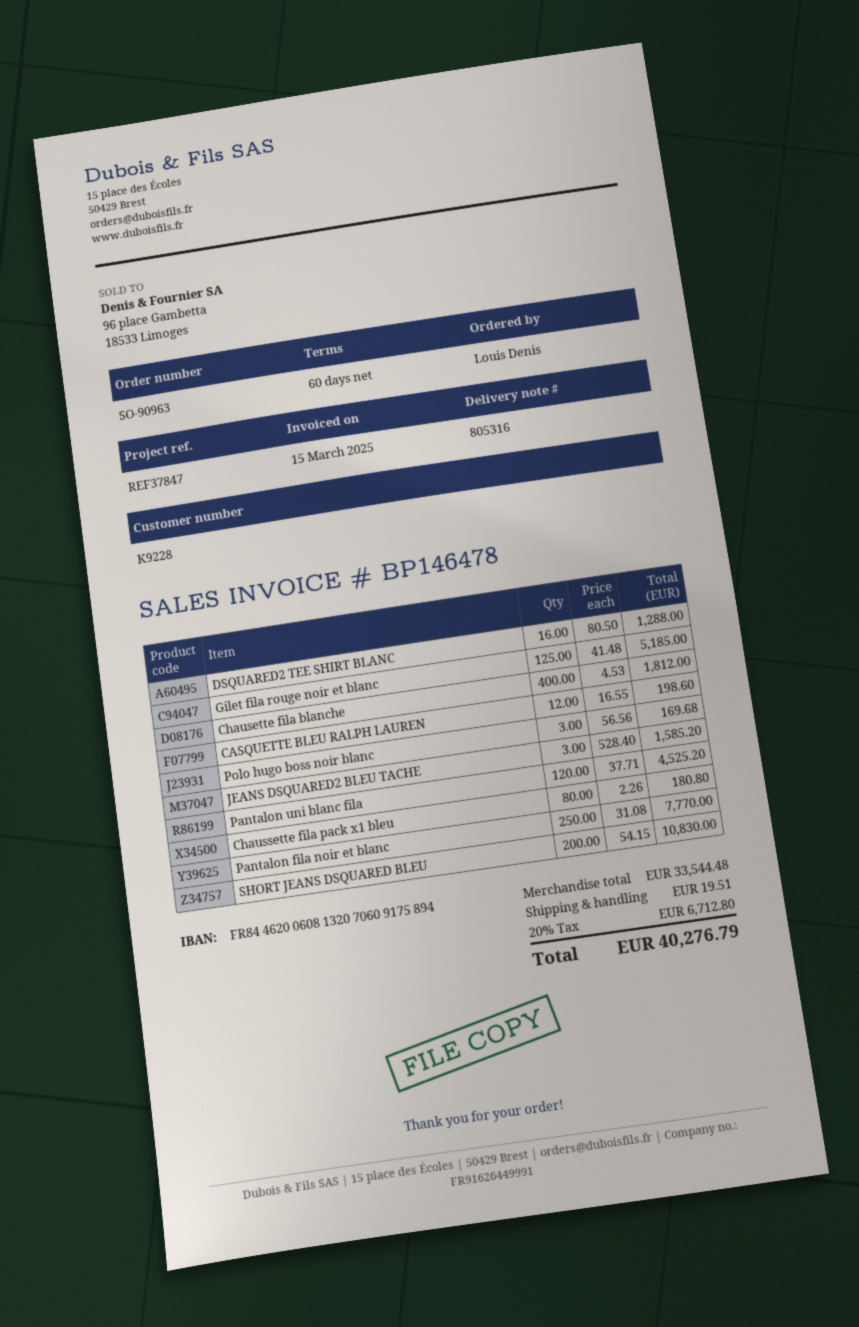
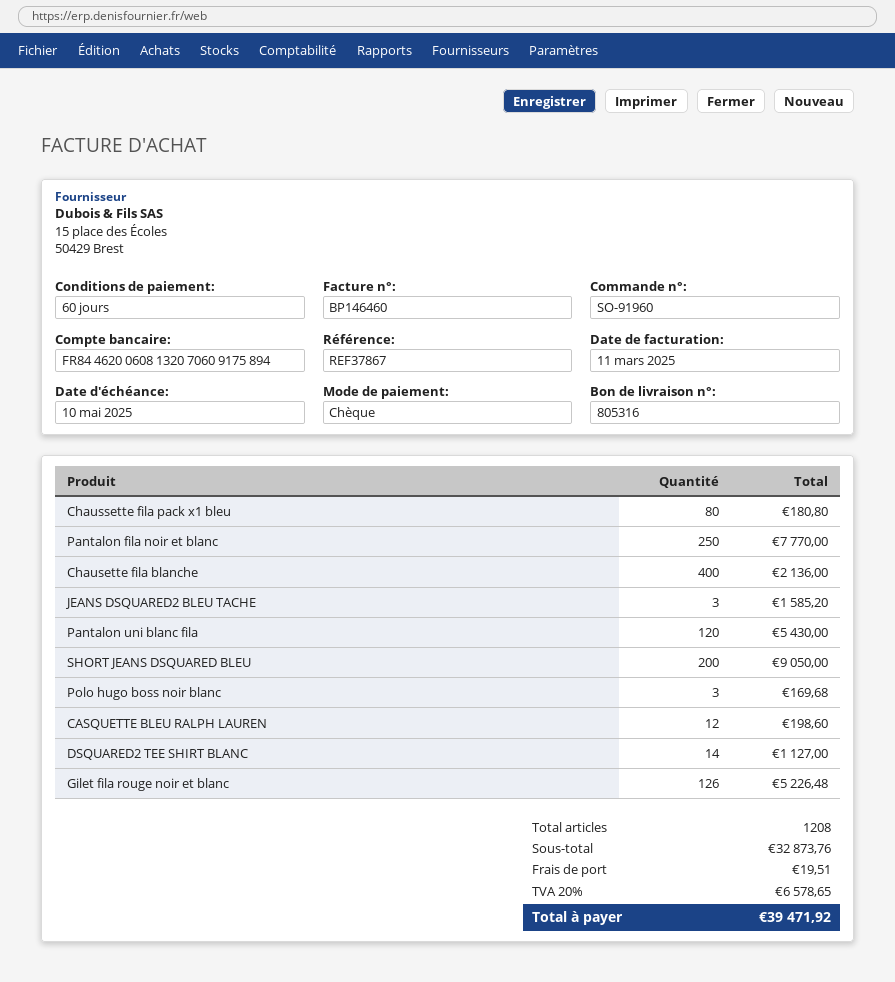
order number: SO-90963 -> SO-91960
invoice number: BP146478 -> BP146460
invoice date: 2025-03-15 -> 2025-03-11
reference: REF37847 -> REF37867
DSQUARED2 TEE SHIRT BLANC: 16 for 1288.00 -> 14 for 1127.00
Gilet fila rouge noir et blanc: 125 for 5185.00 -> 126 for 5226.48
Chausette fila blanche: 400 for 1812.00 -> 400 for 2136.00
Pantalon uni blanc fila: 120 for 4525.20 -> 120 for 5430.00
SHORT JEANS DSQUARED BLEU: 200 for 10830.00 -> 200 for 9050.00
subtotal: 33544.48 -> 32873.76
tax: 20% = 6712.80 -> 20% = 6578.65
total: 40276.79 -> 39471.92

